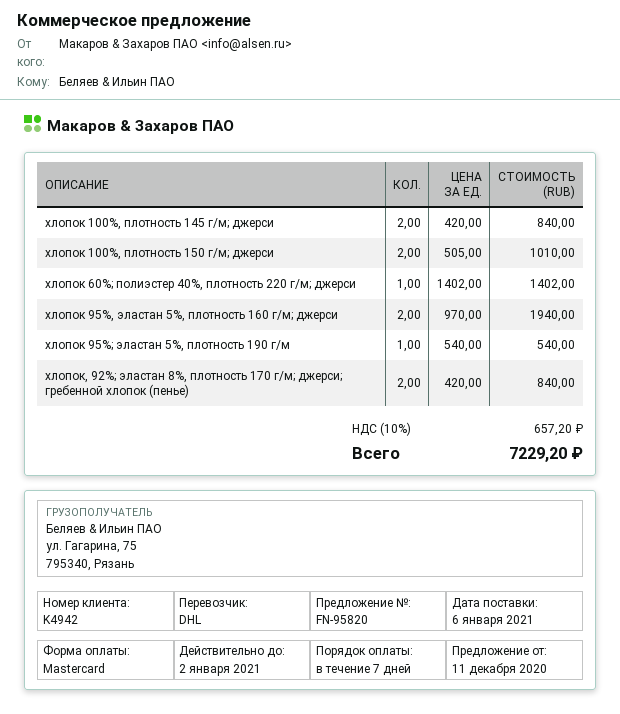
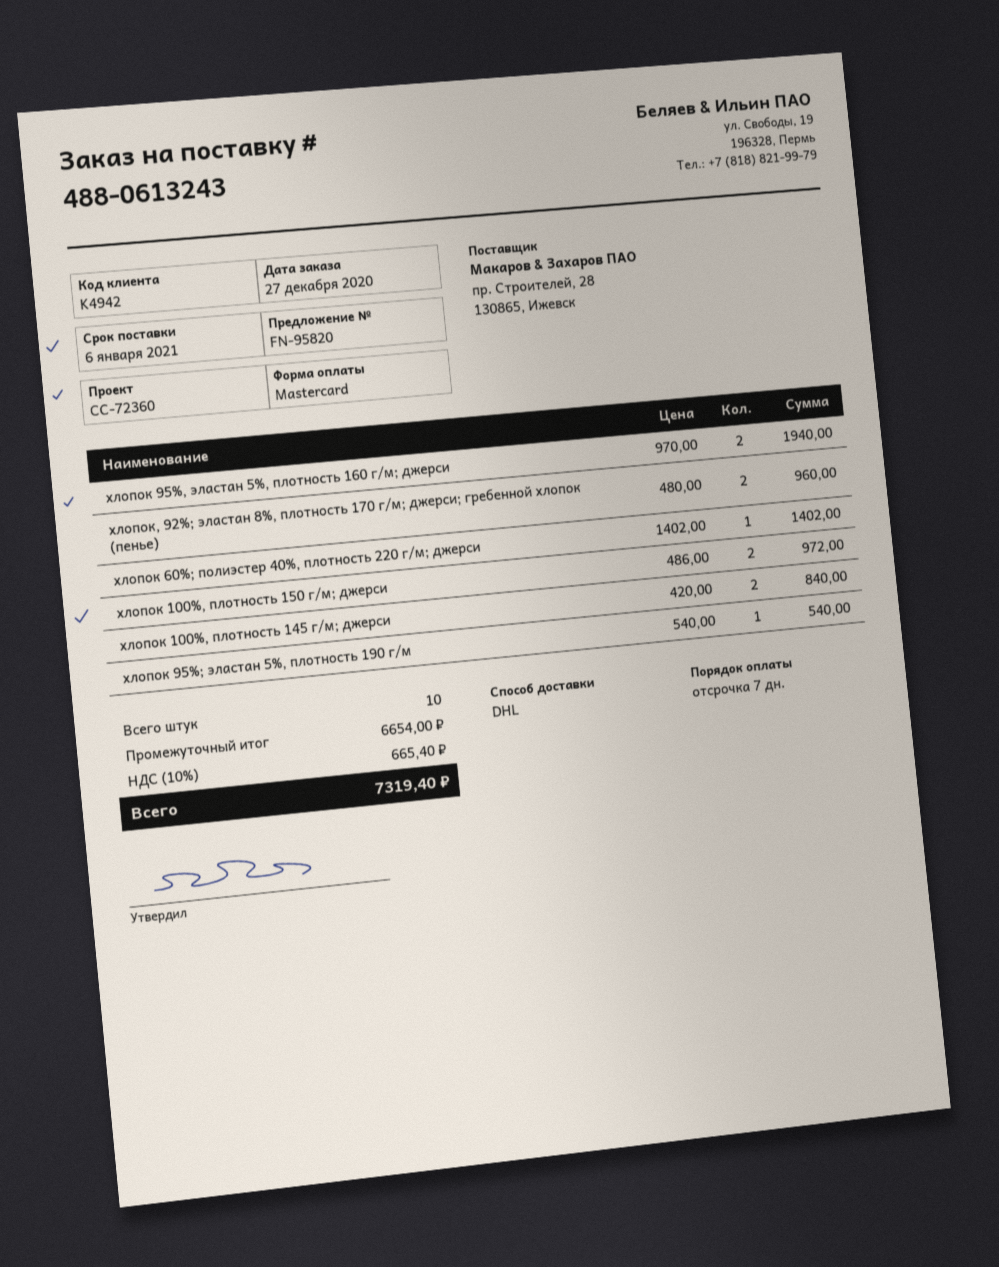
хлопок 100%, плотность 150 г/м; джерси: 2 x 505.00 = 1010.00 -> 2 x 486.00 = 972.00
хлопок, 92%; эластан 8%, плотность 170 г/м; джерси; гребенной хлопок (пенье): 2 x 420.00 = 840.00 -> 2 x 480.00 = 960.00
tax: 10% = 657.20 -> 10% = 665.40
total: 7229.20 -> 7319.40

